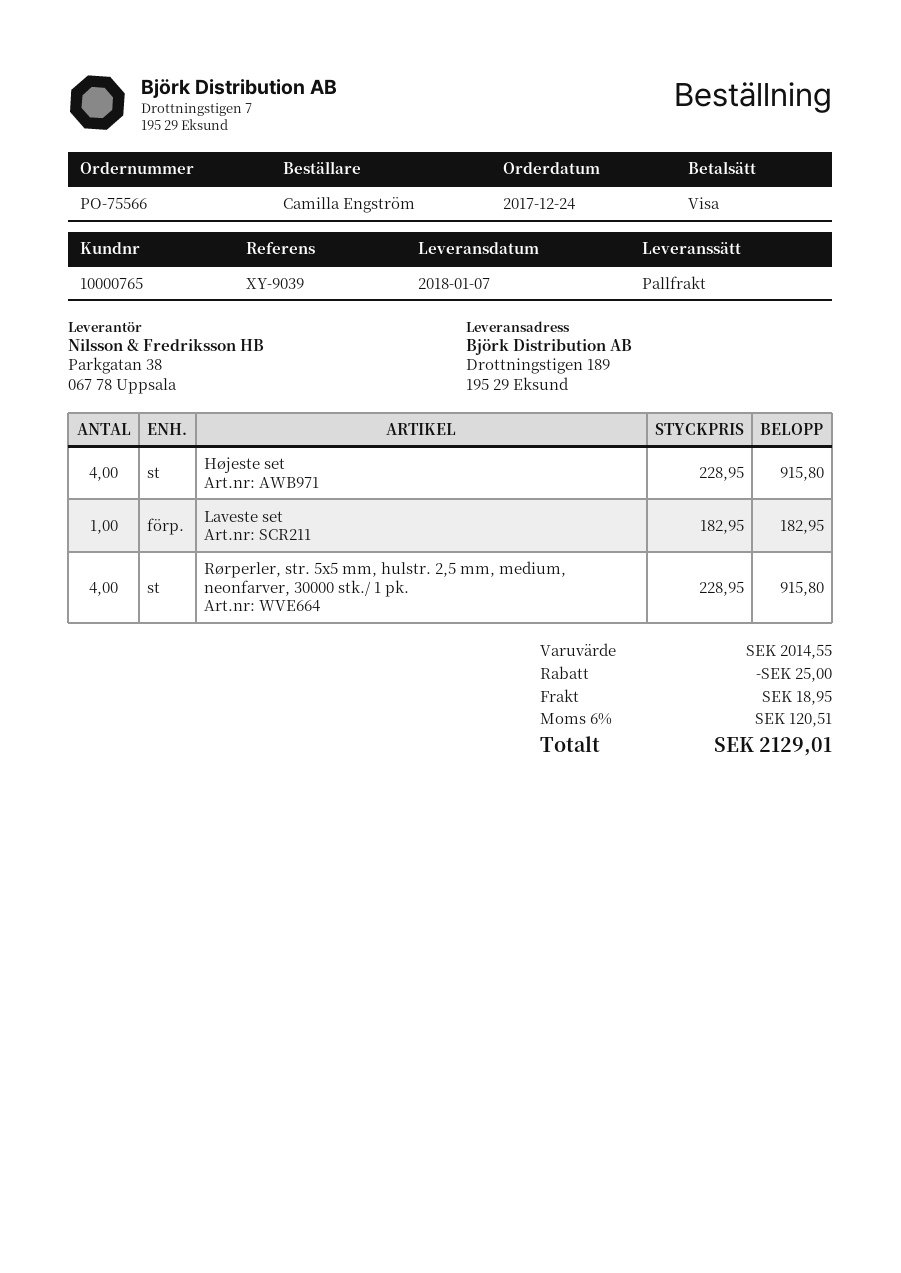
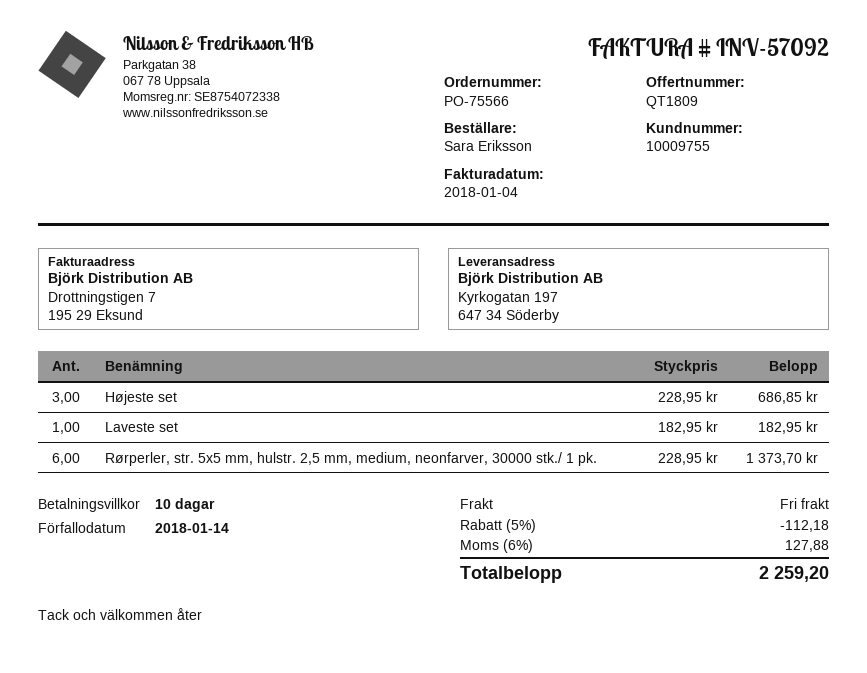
customer number: 10000765 -> 10009755
ordered by: Camilla Engström -> Sara Eriksson
ship to: Drottningstigen 189, 195 29 Eksund -> Kyrkogatan 197, 647 34 Söderby
Højeste set: 4 x 228.95 = 915.80 -> 3 x 228.95 = 686.85
Rørperler, str. 5x5 mm, hulstr. 2,5 mm, medium, neonfarver, 30000 stk./ 1 pk.: 4 x 228.95 = 915.80 -> 6 x 228.95 = 1373.70
discount: 25.00 -> 112.18
shipping: 18.95 -> 0.00
tax: 6% = 120.51 -> 6% = 127.88
total: 2129.01 -> 2259.20

